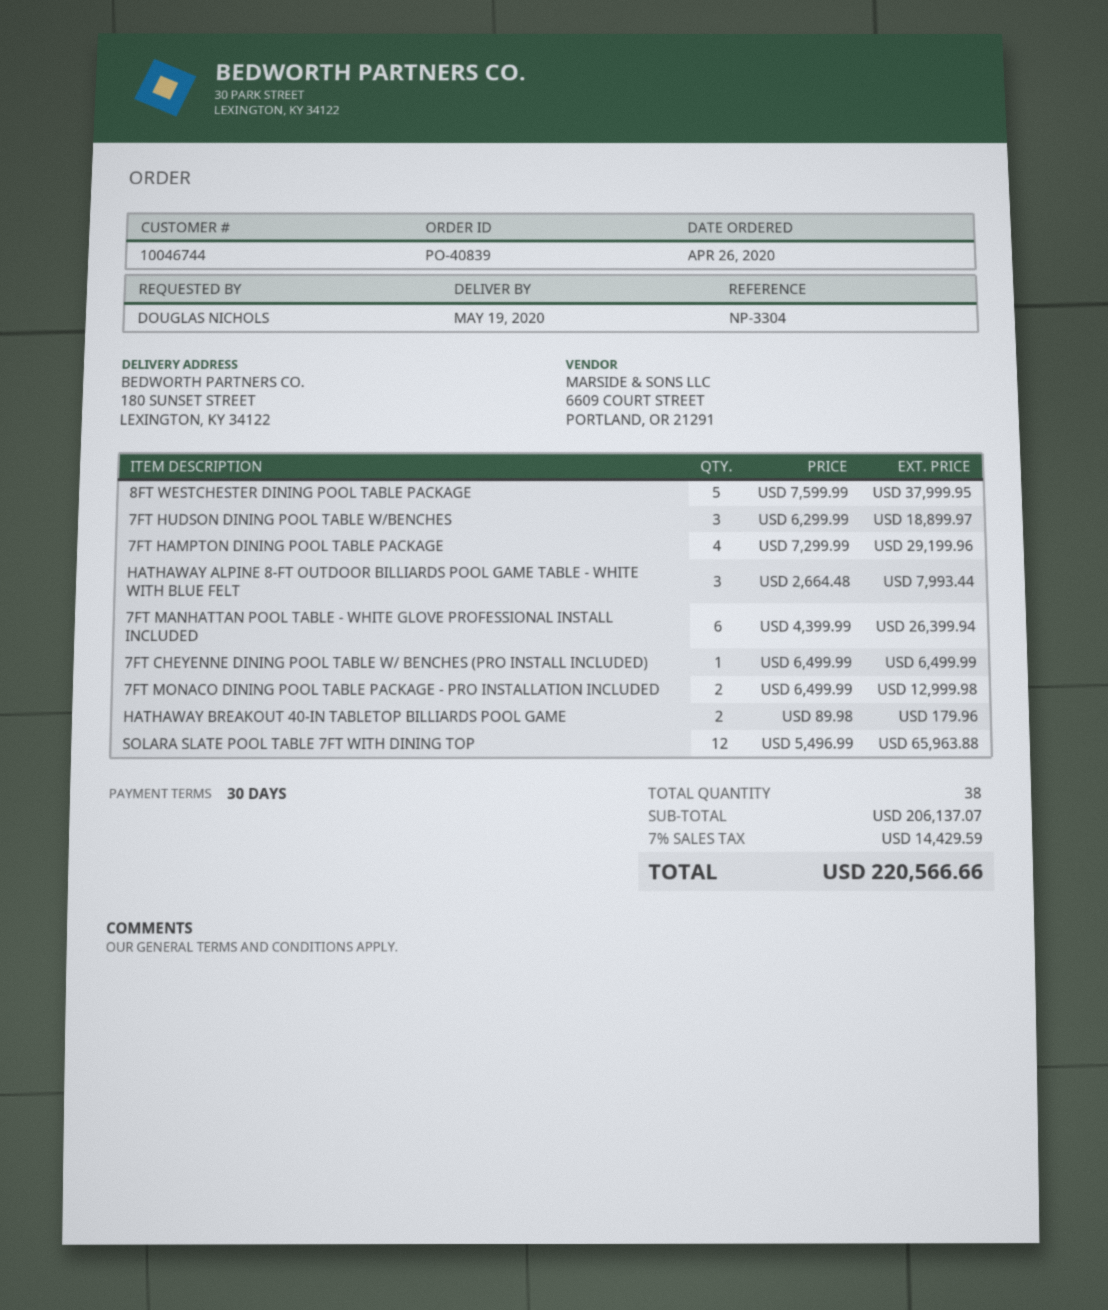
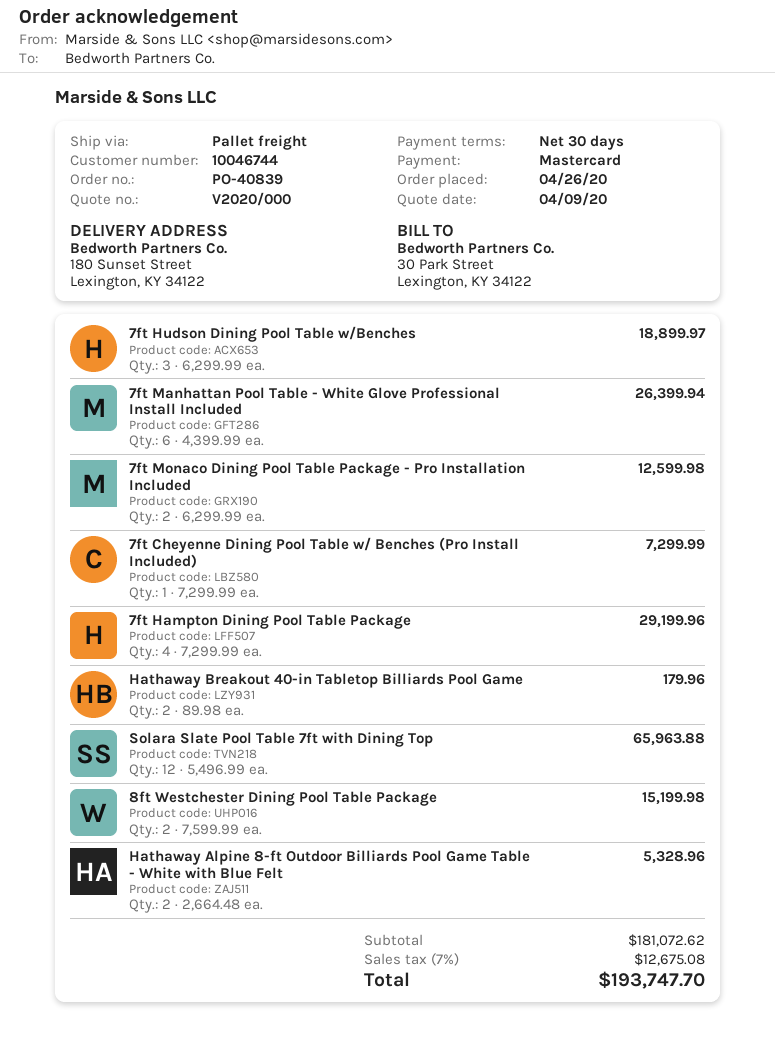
8FT WESTCHESTER DINING POOL TABLE PACKAGE: 5 x 7599.99 = 37999.95 -> 2 x 7599.99 = 15199.98
HATHAWAY ALPINE 8-FT OUTDOOR BILLIARDS POOL GAME TABLE - WHITE WITH BLUE FELT: 3 x 2664.48 = 7993.44 -> 2 x 2664.48 = 5328.96
7FT CHEYENNE DINING POOL TABLE W/ BENCHES (PRO INSTALL INCLUDED): 1 x 6499.99 = 6499.99 -> 1 x 7299.99 = 7299.99
7FT MONACO DINING POOL TABLE PACKAGE - PRO INSTALLATION INCLUDED: 2 x 6499.99 = 12999.98 -> 2 x 6299.99 = 12599.98
subtotal: 206137.07 -> 181072.62
tax: 7% = 14429.59 -> 7% = 12675.08
total: 220566.66 -> 193747.70

